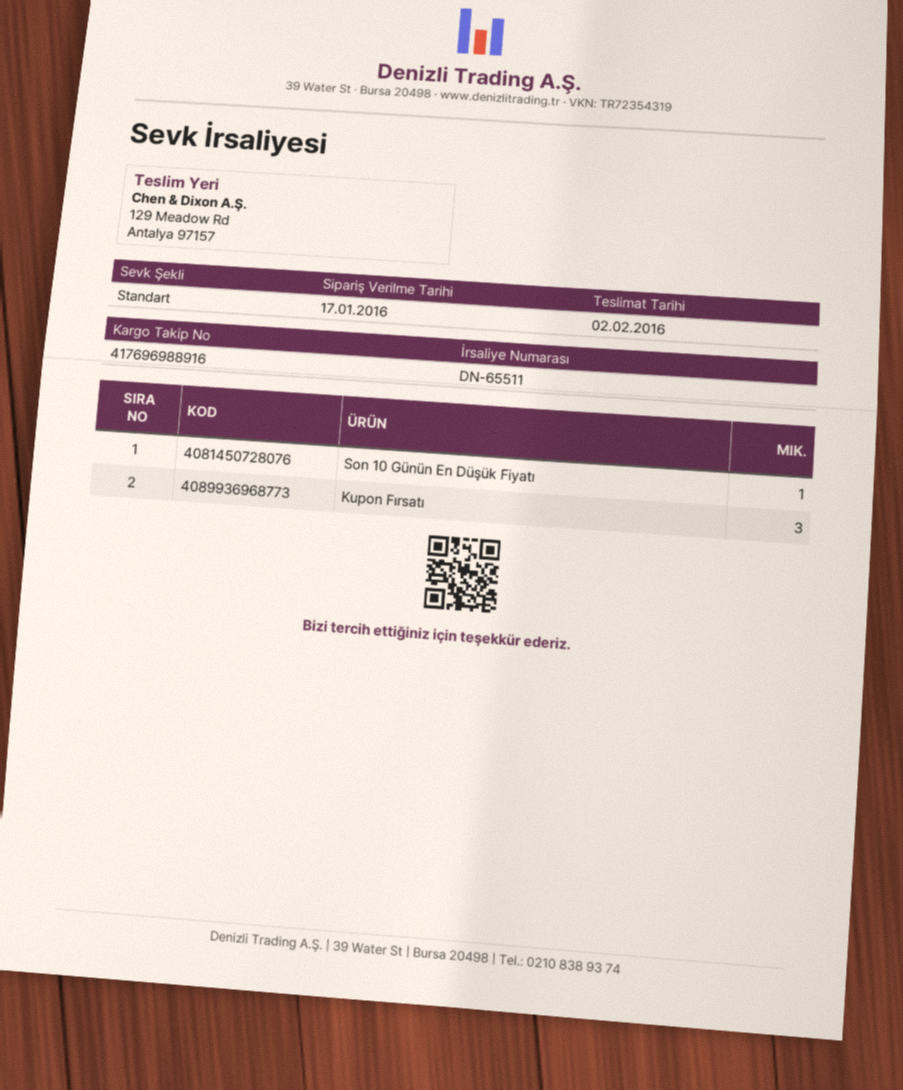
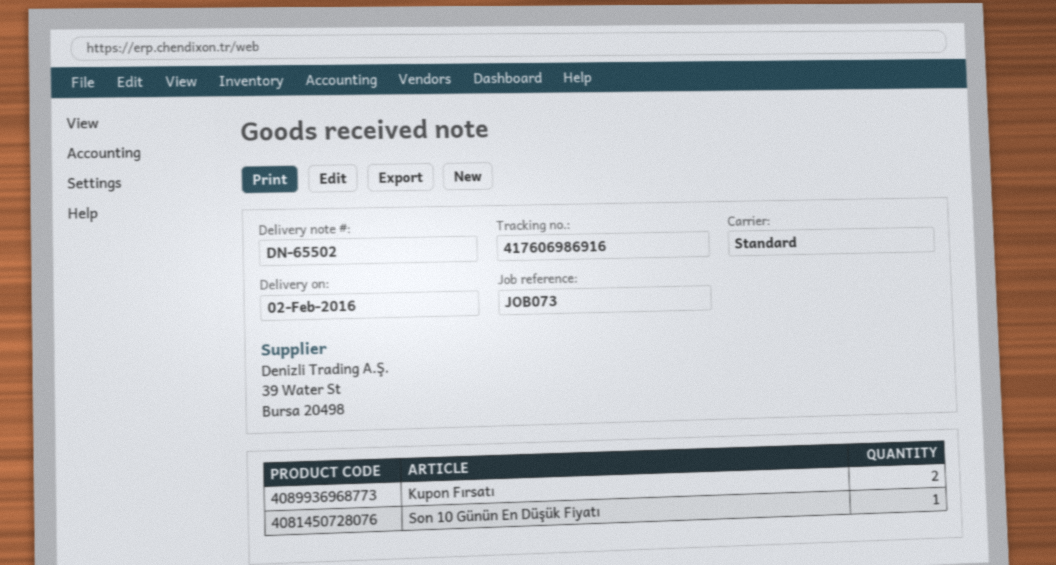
delivery note number: DN-65511 -> DN-65502
tracking number: 417696988916 -> 417606986916
Kupon Fırsatı: 3 -> 2

